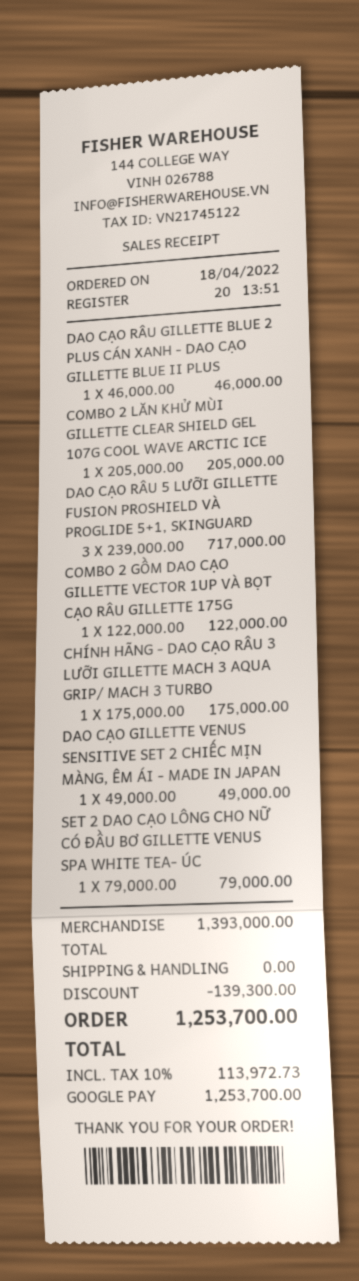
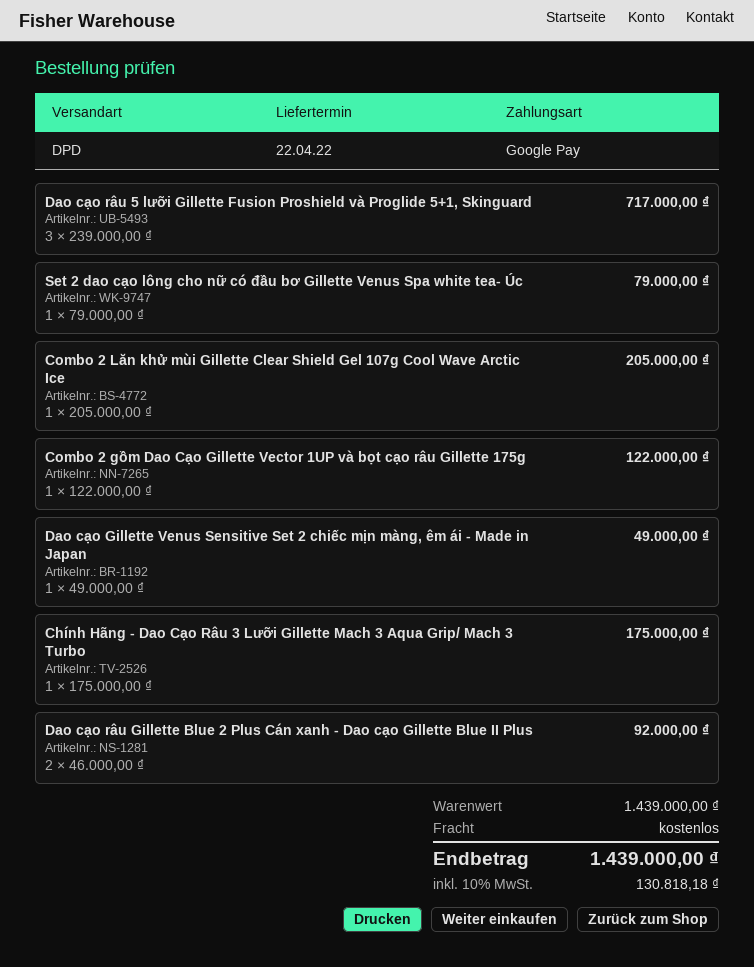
DAO CẠO RÂU GILLETTE BLUE 2 PLUS CÁN XANH - DAO CẠO GILLETTE BLUE II PLUS: 1 x 46000.00 = 46000.00 -> 2 x 46000.00 = 92000.00
subtotal: 1393000.00 -> 1439000.00
discount: 139300.00 -> none
tax: 10% = 113972.73 -> 10% = 130818.18
total: 1253700.00 -> 1439000.00

